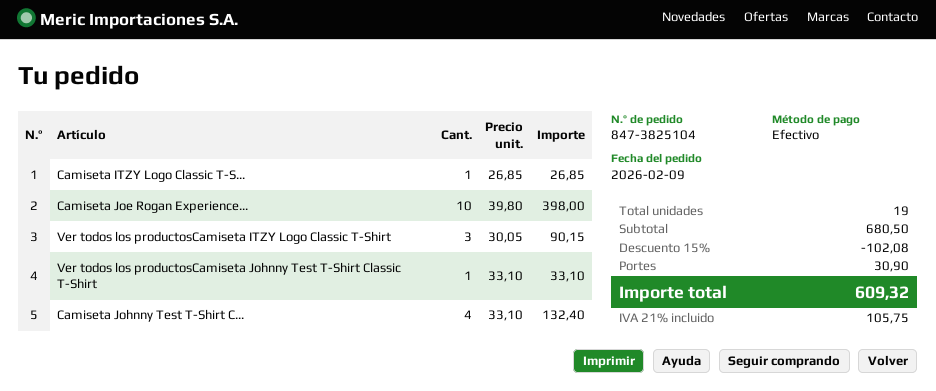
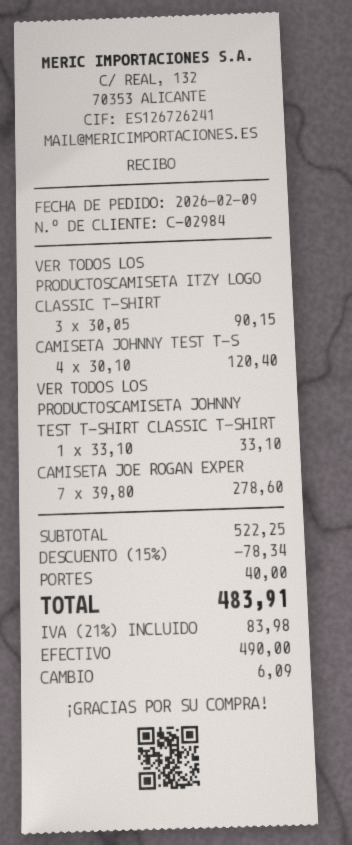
Camiseta ITZY Logo Classic T-S...: 1 x 26.85 = 26.85 -> none
Camiseta Joe Rogan Experience...: 10 x 39.80 = 398.00 -> 7 x 39.80 = 278.60
Camiseta Johnny Test T-Shirt C...: 4 x 33.10 = 132.40 -> 4 x 30.10 = 120.40
subtotal: 680.50 -> 522.25
discount: 15% = 102.08 -> 15% = 78.34
shipping: 30.90 -> 40.00
tax: 21% = 105.75 -> 21% = 83.98
total: 609.32 -> 483.91

